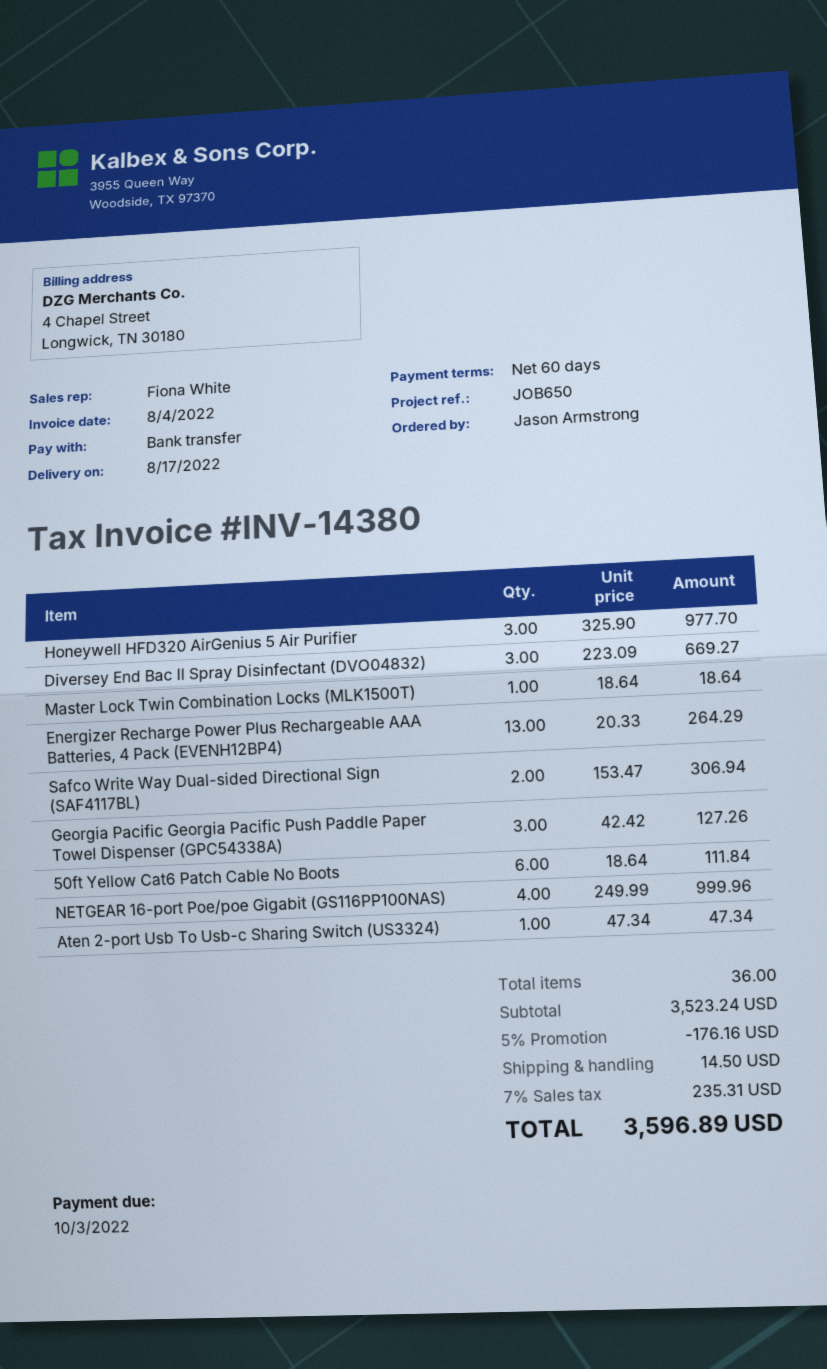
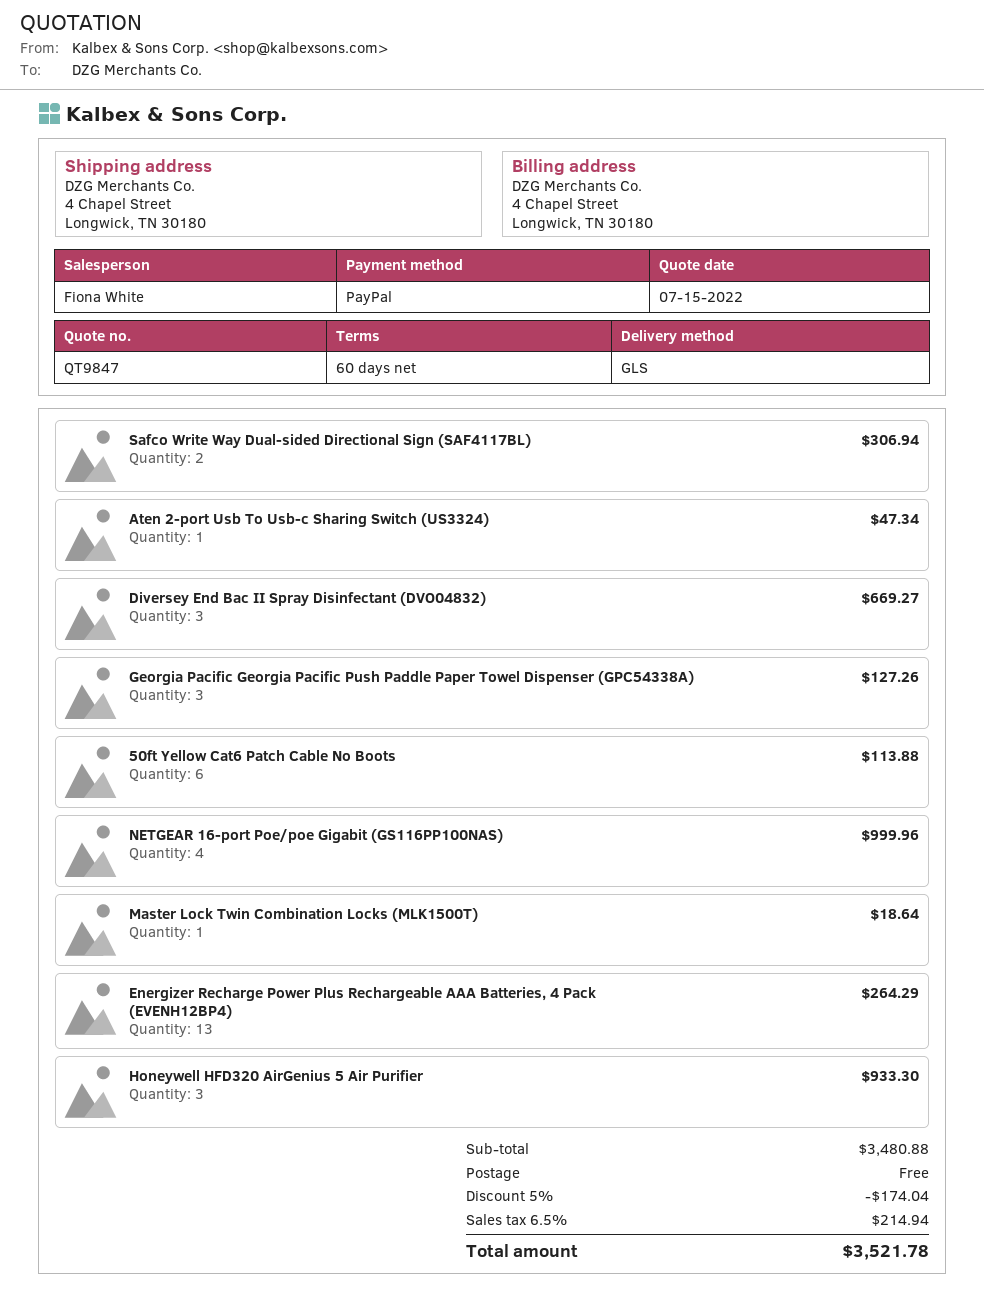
payment method: bank transfer -> PayPal
Honeywell HFD320 AirGenius 5 Air Purifier: 3 for 977.70 -> 3 for 933.30
50ft Yellow Cat6 Patch Cable No Boots: 6 for 111.84 -> 6 for 113.88
subtotal: 3523.24 -> 3480.88
discount: 5% = 176.16 -> 5% = 174.04
shipping: 14.50 -> 0.00
tax: 7% = 235.31 -> 6.5% = 214.94
total: 3596.89 -> 3521.78

